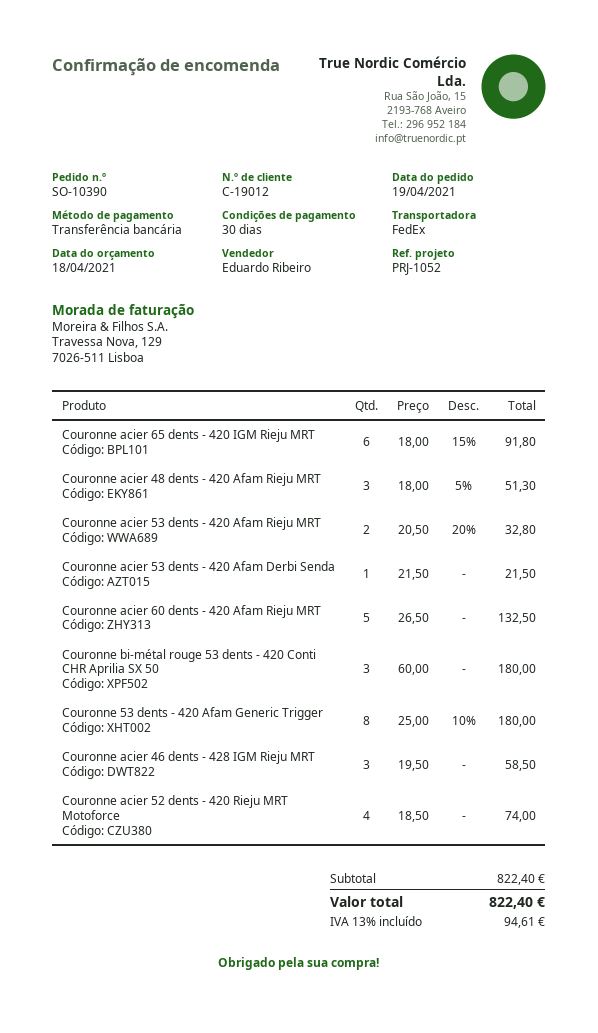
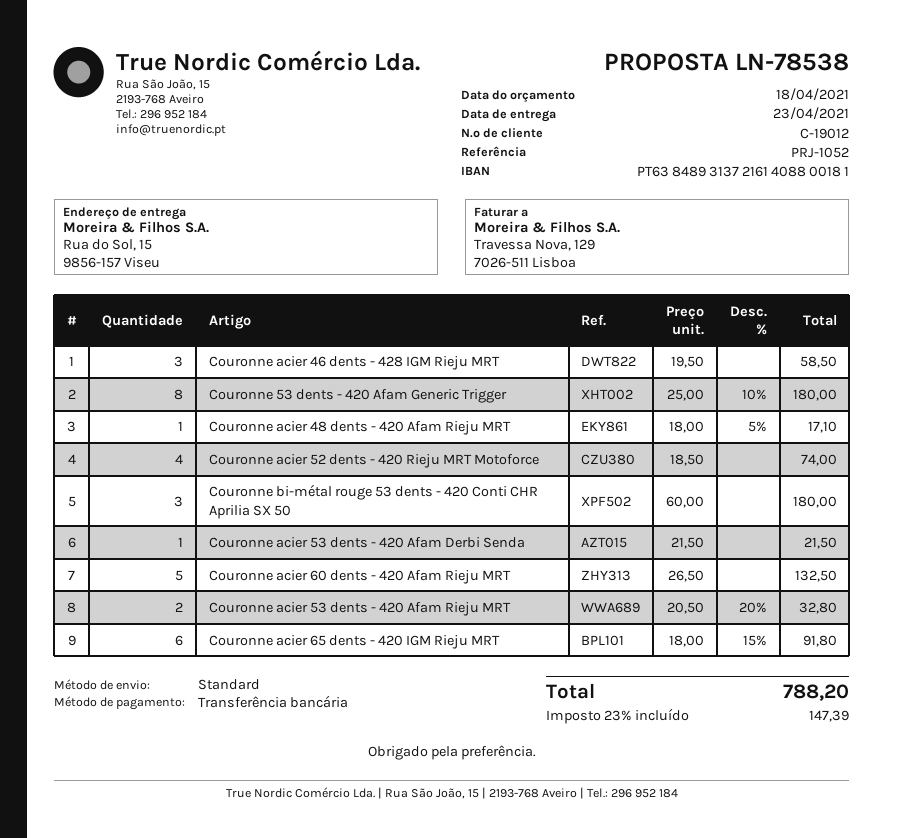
shipping method: FedEx -> standard
Couronne acier 48 dents - 420 Afam Rieju MRT: 3 x 18.00 - 5% = 51.30 -> 1 x 18.00 - 5% = 17.10
tax: 13% = 94.61 -> 23% = 147.39
total: 822.40 -> 788.20

